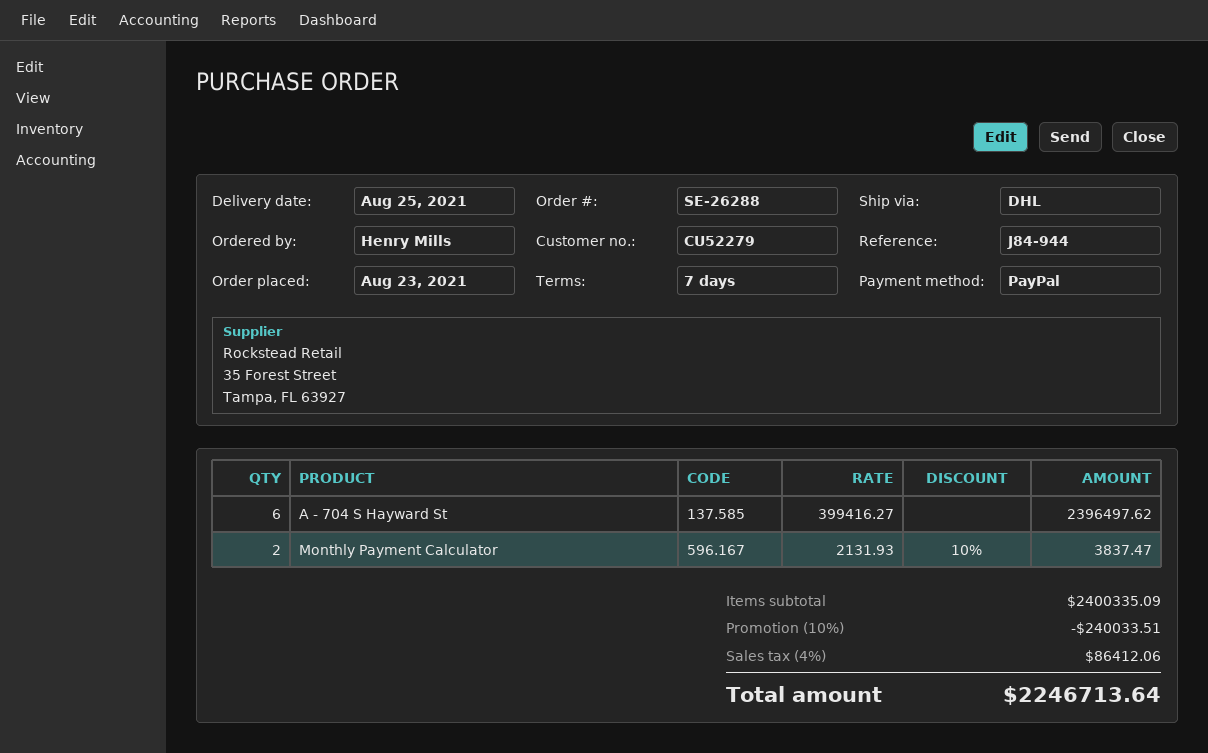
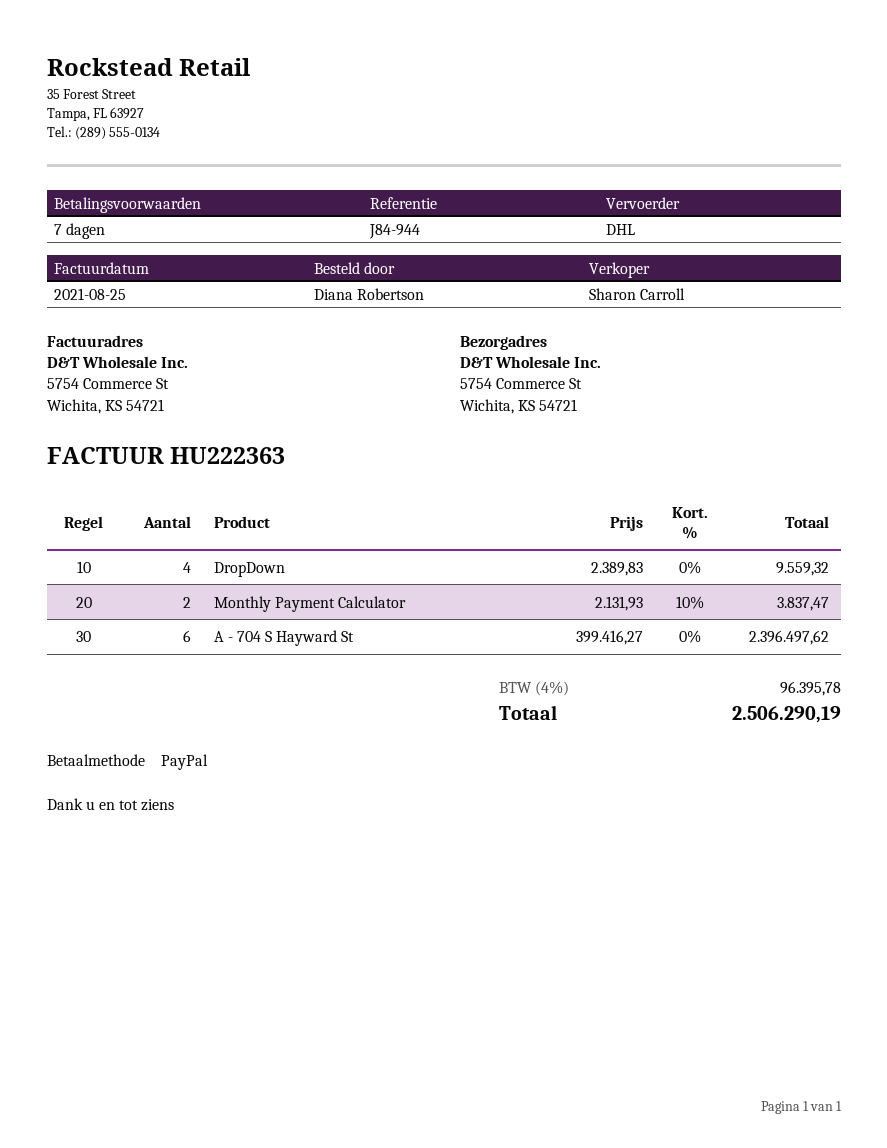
ordered by: Henry Mills -> Diana Robertson
DropDown: none -> 4 x 2389.83 = 9559.32
discount: 10% = 240033.51 -> none
tax: 4% = 86412.06 -> 4% = 96395.78
total: 2246713.64 -> 2506290.19

